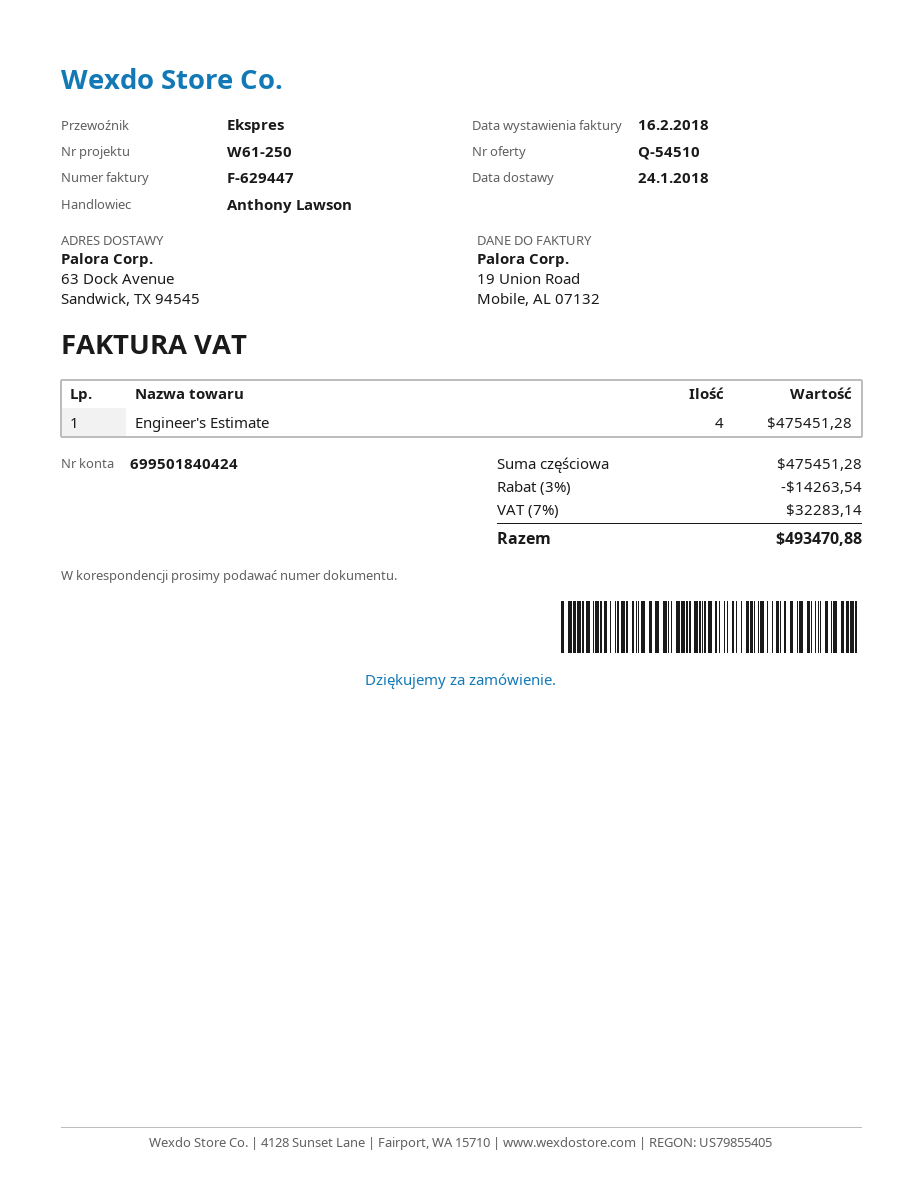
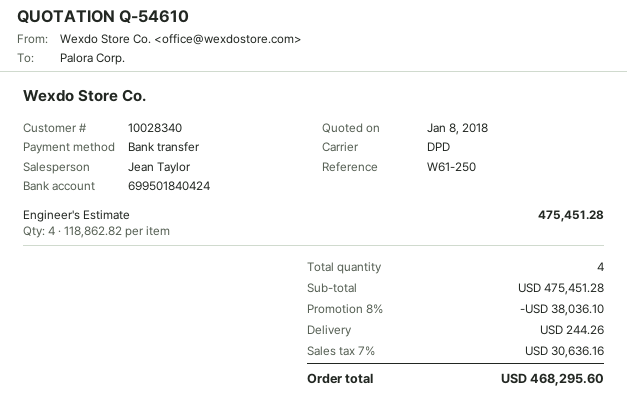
quote number: Q-54510 -> Q-54610
sales rep: Anthony Lawson -> Jean Taylor
shipping method: express -> DPD
discount: 3% = 14263.54 -> 8% = 38036.10
shipping: none -> 244.26
tax: 7% = 32283.14 -> 7% = 30636.16
total: 493470.88 -> 468295.60

